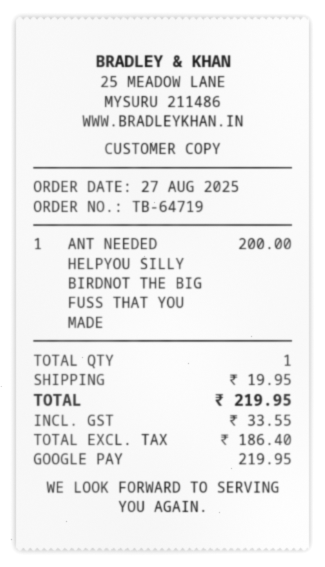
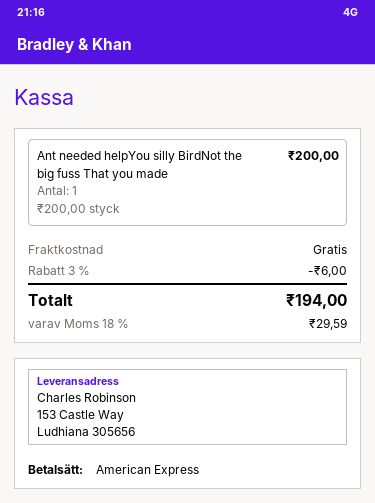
payment method: Google Pay -> American Express
discount: none -> 3% = 6.00
shipping: 19.95 -> 0.00
tax: 33.55 -> 29.59
total: 219.95 -> 194.00

